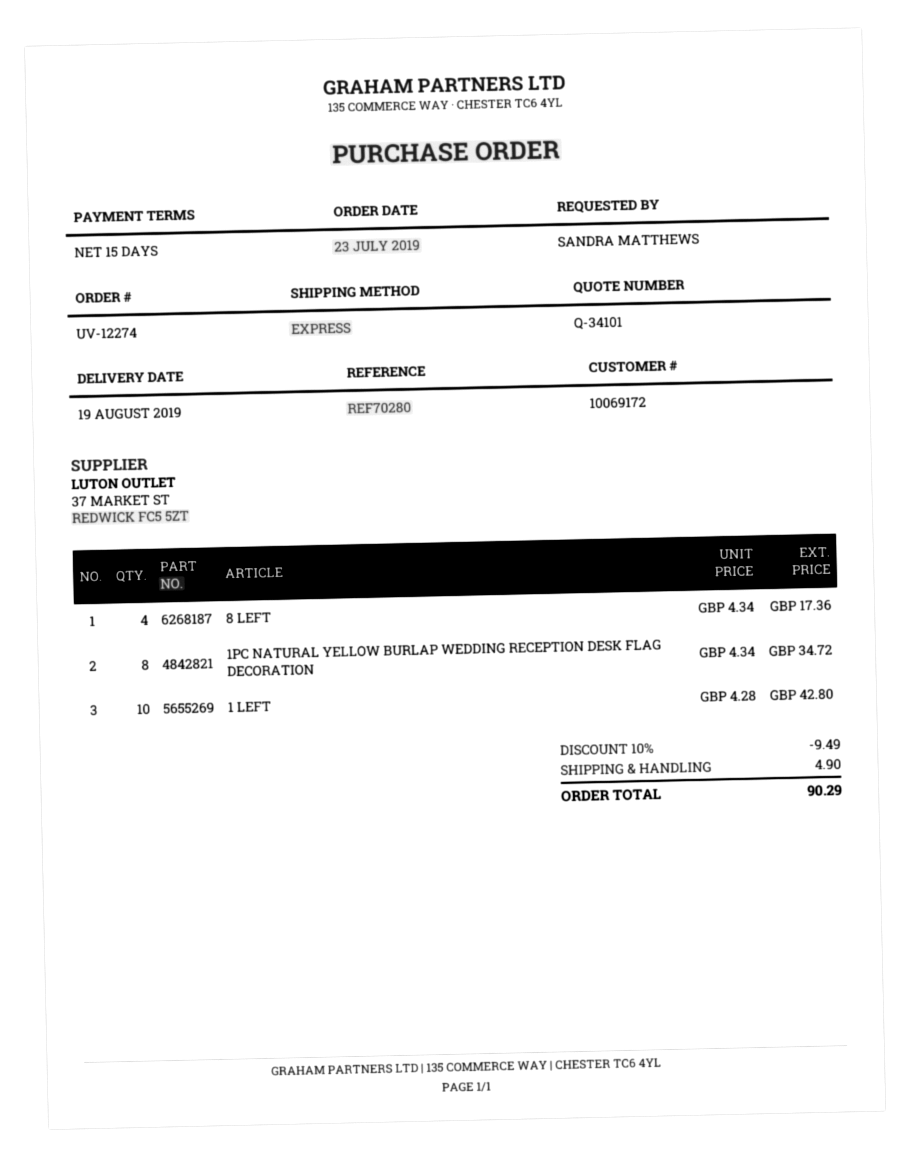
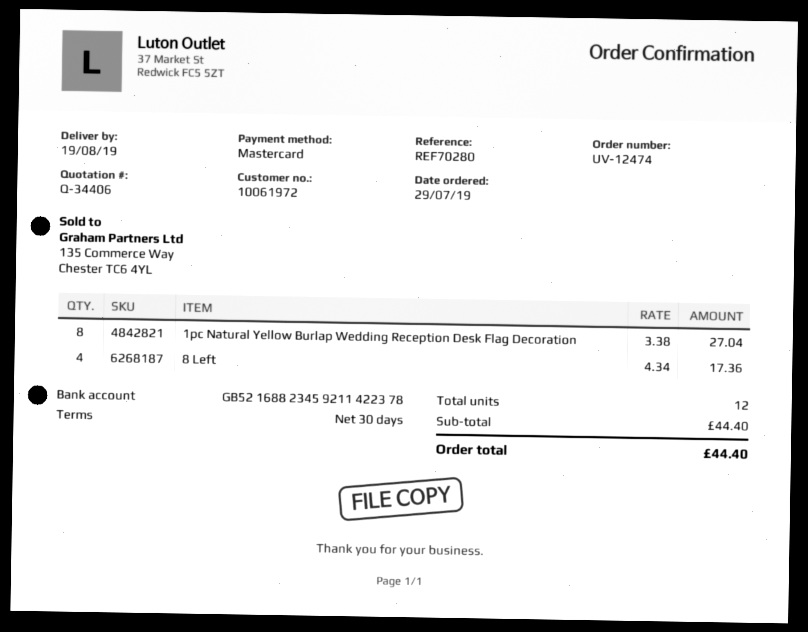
quote number: Q-34101 -> Q-34406
order number: UV-12274 -> UV-12474
order date: 2019-07-23 -> 2019-07-29
payment terms: 15 days -> 30 days
customer number: 10069172 -> 10061972
1PC NATURAL YELLOW BURLAP WEDDING RECEPTION DESK FLAG DECORATION: 8 x 4.34 = 34.72 -> 8 x 3.38 = 27.04
1 LEFT: 10 x 4.28 = 42.80 -> none
discount: 10% = 9.49 -> none
shipping: 4.90 -> none
total: 90.29 -> 44.40

